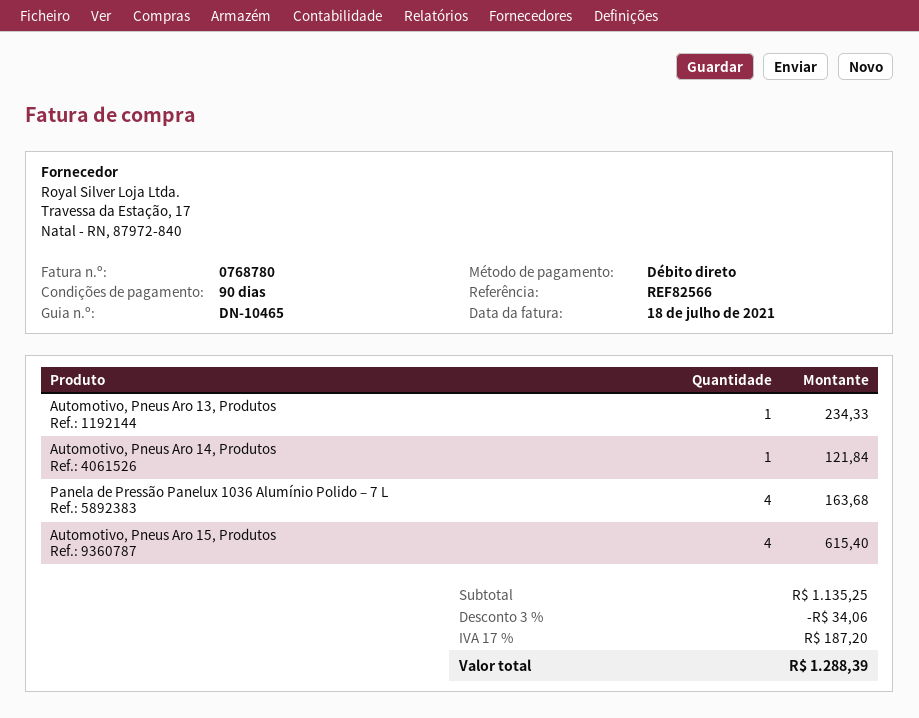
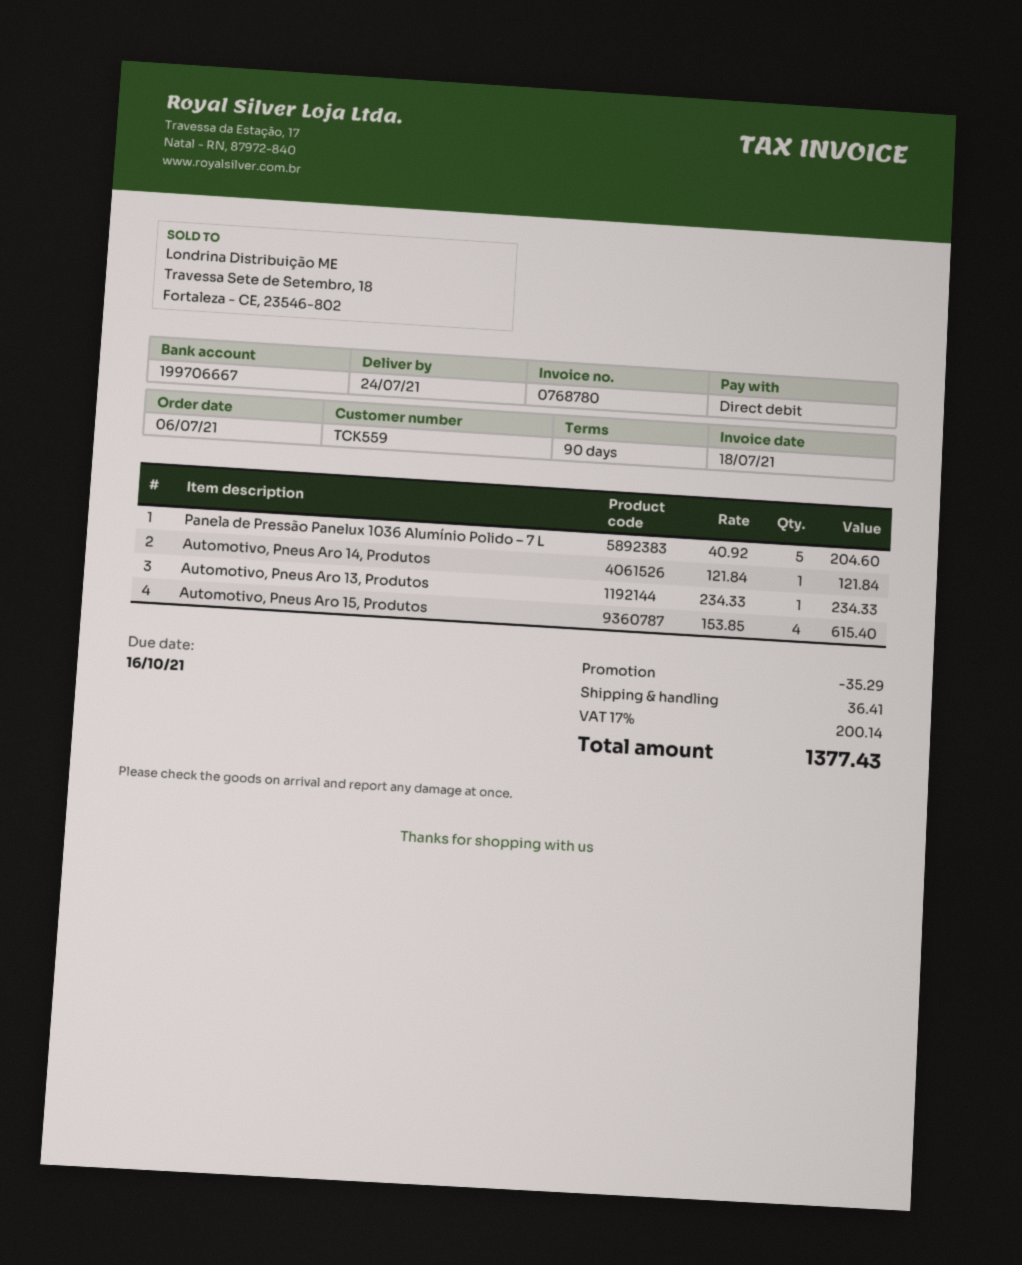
Panela de Pressão Panelux 1036 Alumínio Polido – 7 L: 4 for 163.68 -> 5 for 204.60
discount: 34.06 -> 35.29
shipping: none -> 36.41
tax: 17% = 187.20 -> 17% = 200.14
total: 1288.39 -> 1377.43

